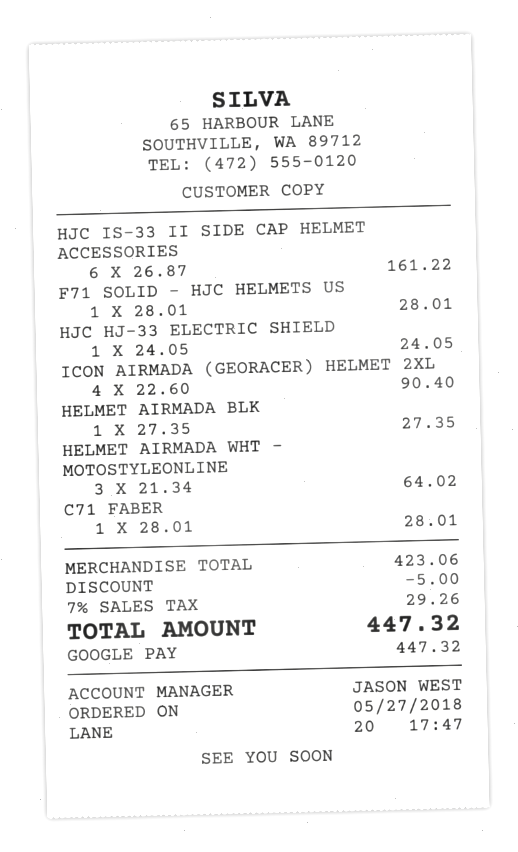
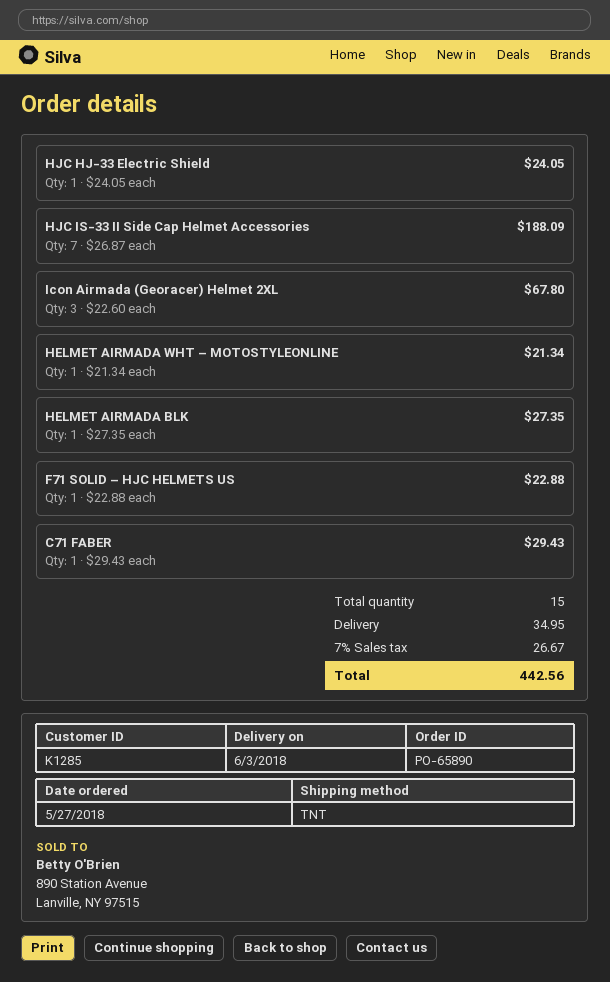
HJC IS-33 II SIDE CAP HELMET ACCESSORIES: 6 x 26.87 = 161.22 -> 7 x 26.87 = 188.09
F71 SOLID – HJC HELMETS US: 1 x 28.01 = 28.01 -> 1 x 22.88 = 22.88
ICON AIRMADA (GEORACER) HELMET 2XL: 4 x 22.60 = 90.40 -> 3 x 22.60 = 67.80
HELMET AIRMADA WHT – MOTOSTYLEONLINE: 3 x 21.34 = 64.02 -> 1 x 21.34 = 21.34
C71 FABER: 1 x 28.01 = 28.01 -> 1 x 29.43 = 29.43
discount: 5.00 -> none
shipping: none -> 34.95
tax: 7% = 29.26 -> 7% = 26.67
total: 447.32 -> 442.56

